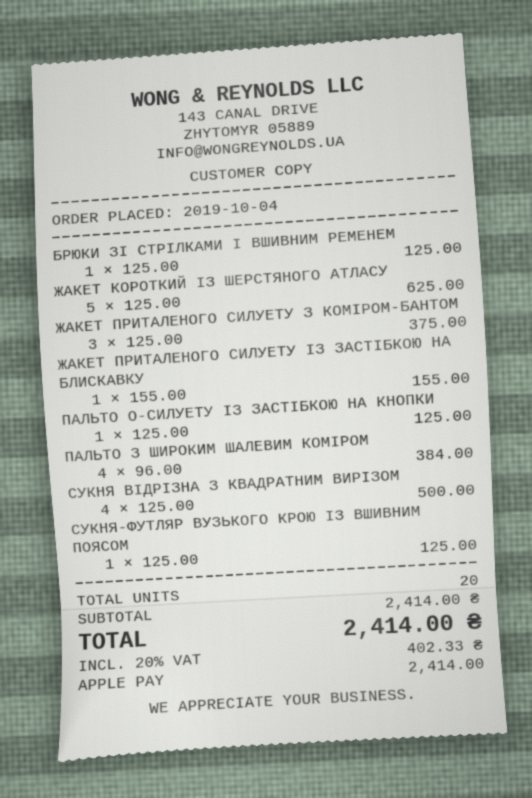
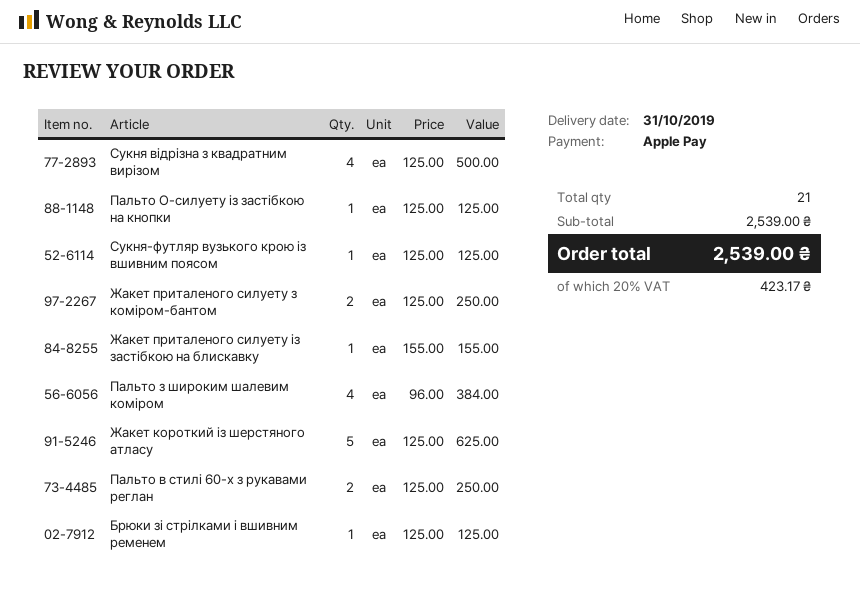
ЖАКЕТ ПРИТАЛЕНОГО СИЛУЕТУ З КОМІРОМ-БАНТОМ: 3 x 125.00 = 375.00 -> 2 x 125.00 = 250.00
Пальто в стилі 60-х з рукавами реглан: none -> 2 x 125.00 = 250.00
total quantity: 20 -> 21
subtotal: 2414.00 -> 2539.00
tax: 20% = 402.33 -> 20% = 423.17
total: 2414.00 -> 2539.00

